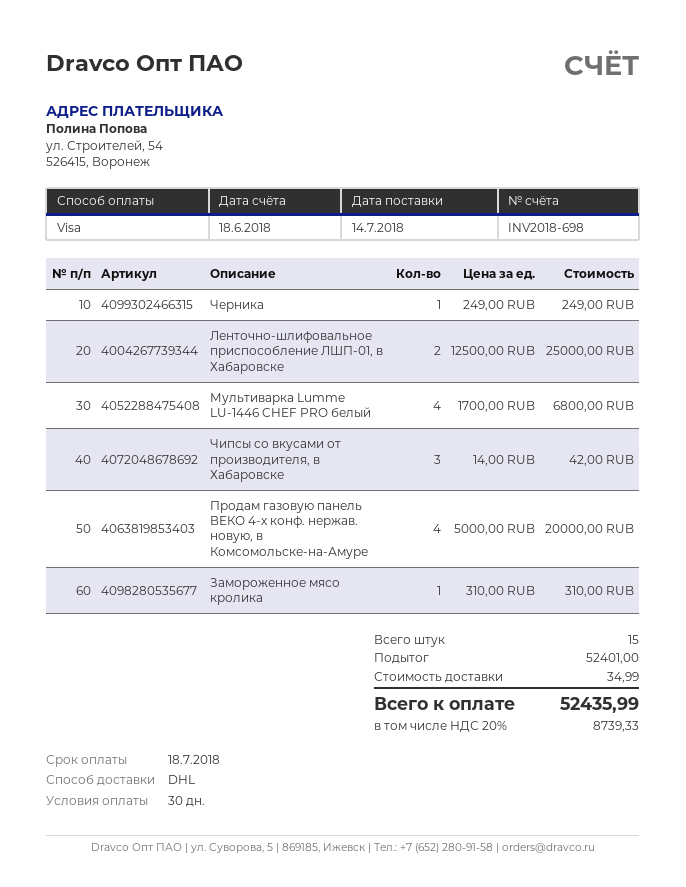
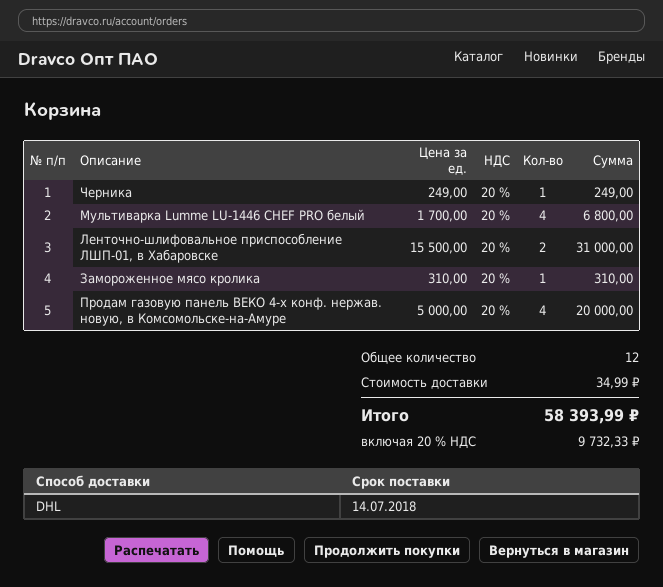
Ленточно-шлифовальное приспособление ЛШП-01, в Хабаровске: 2 x 12500.00 = 25000.00 -> 2 x 15500.00 = 31000.00
Чипсы со вкусами от производителя, в Хабаровске: 3 x 14.00 = 42.00 -> none
total quantity: 15 -> 12
tax: 20% = 8739.33 -> 20% = 9732.33
total: 52435.99 -> 58393.99

